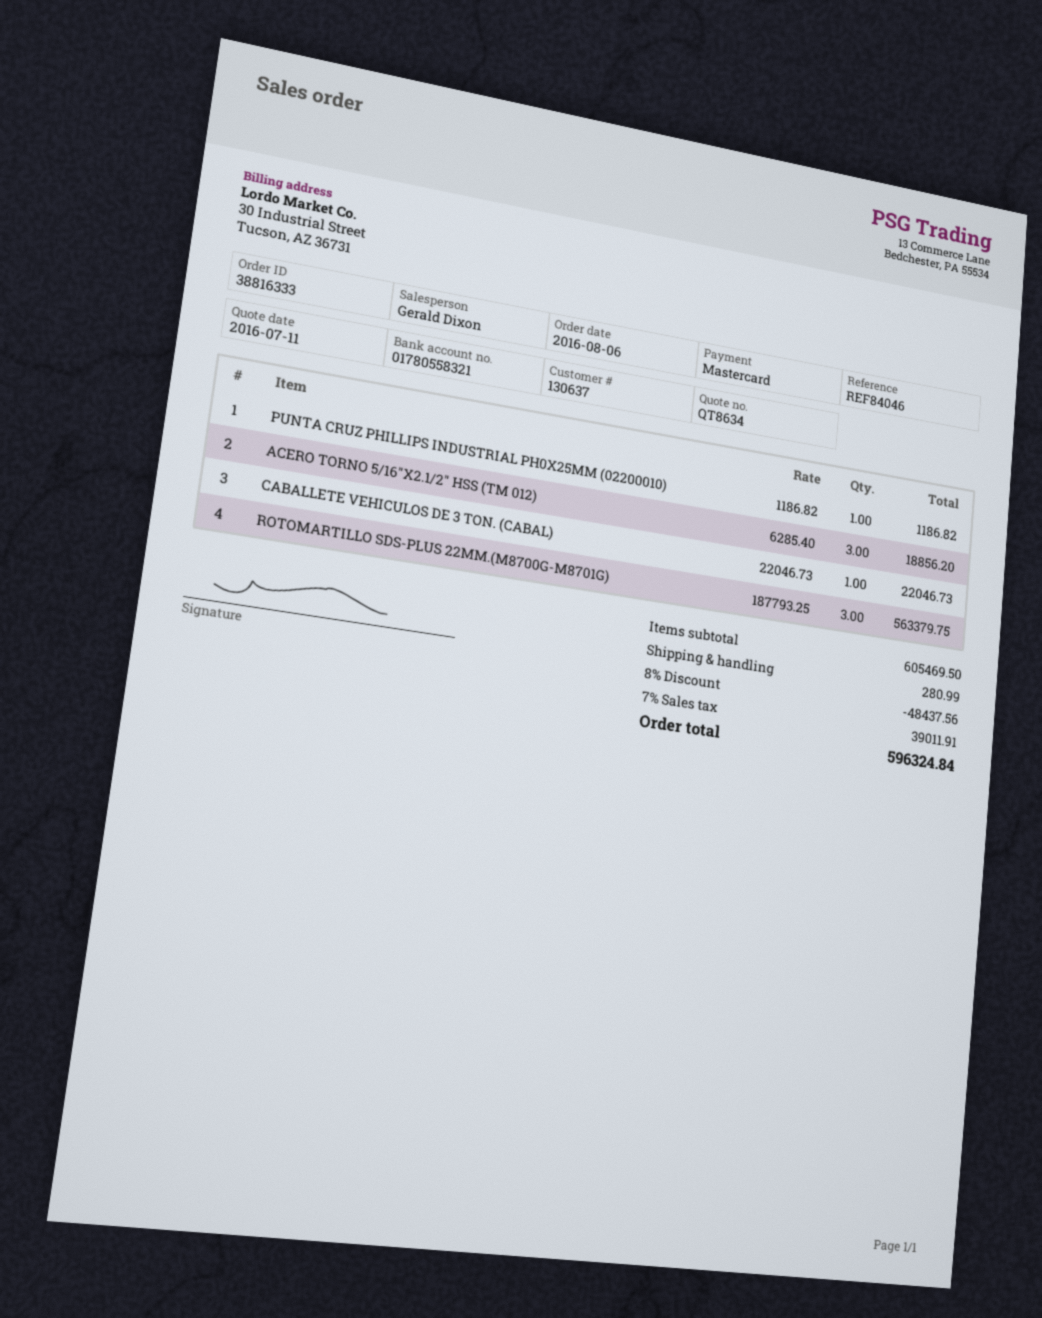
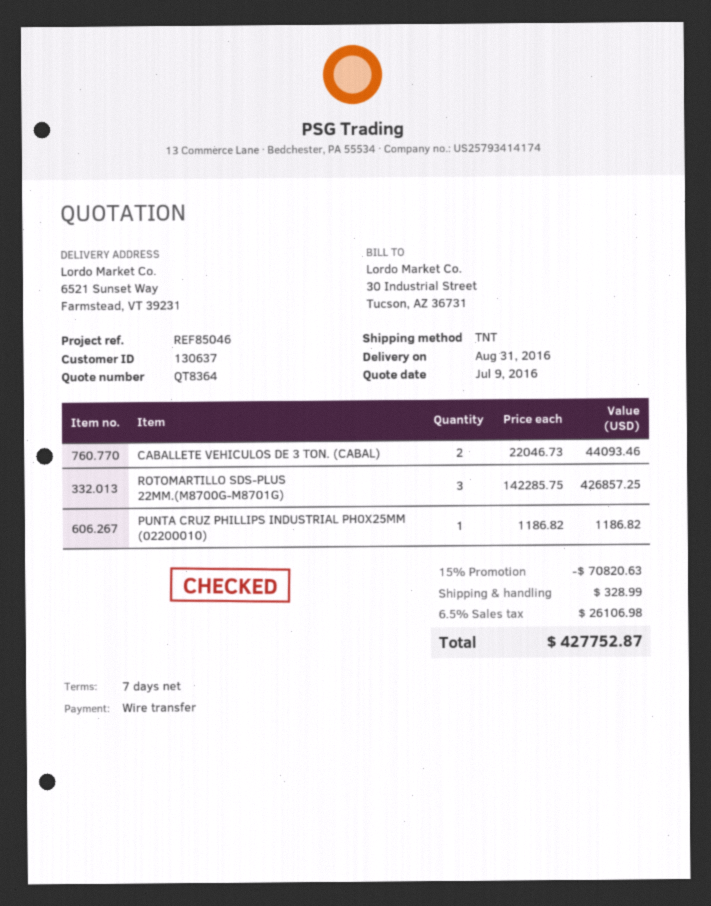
quote number: QT8634 -> QT8364
quote date: 2016-07-11 -> 2016-07-09
reference: REF84046 -> REF85046
payment method: Mastercard -> bank transfer
ACERO TORNO 5/16″X2.1/2″ HSS (TM 012): 3 x 6285.40 = 18856.20 -> none
CABALLETE VEHICULOS DE 3 TON. (CABAL): 1 x 22046.73 = 22046.73 -> 2 x 22046.73 = 44093.46
ROTOMARTILLO SDS-PLUS 22MM.(M8700G-M8701G): 3 x 187793.25 = 563379.75 -> 3 x 142285.75 = 426857.25
discount: 8% = 48437.56 -> 15% = 70820.63
shipping: 280.99 -> 328.99
tax: 7% = 39011.91 -> 6.5% = 26106.98
total: 596324.84 -> 427752.87

